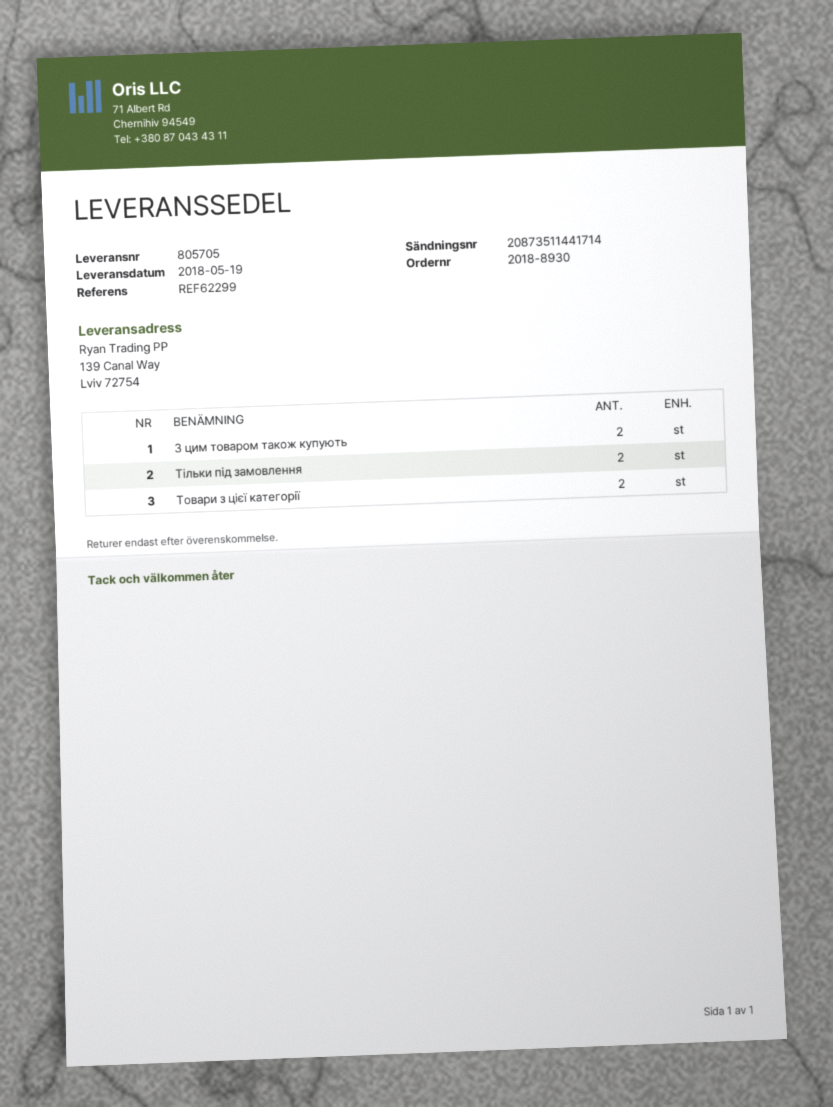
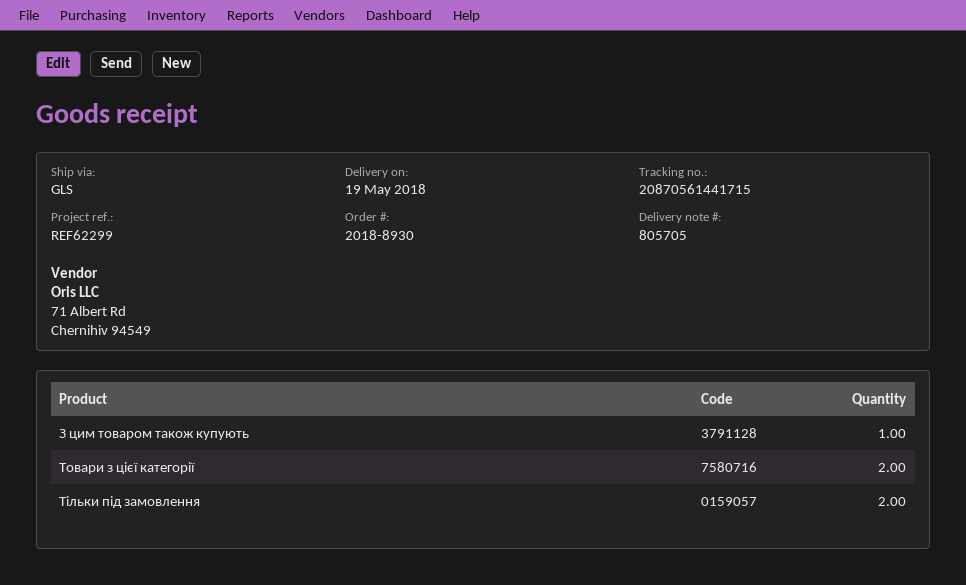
tracking number: 20873511441714 -> 20870561441715
З цим товаром також купують: 2 -> 1

